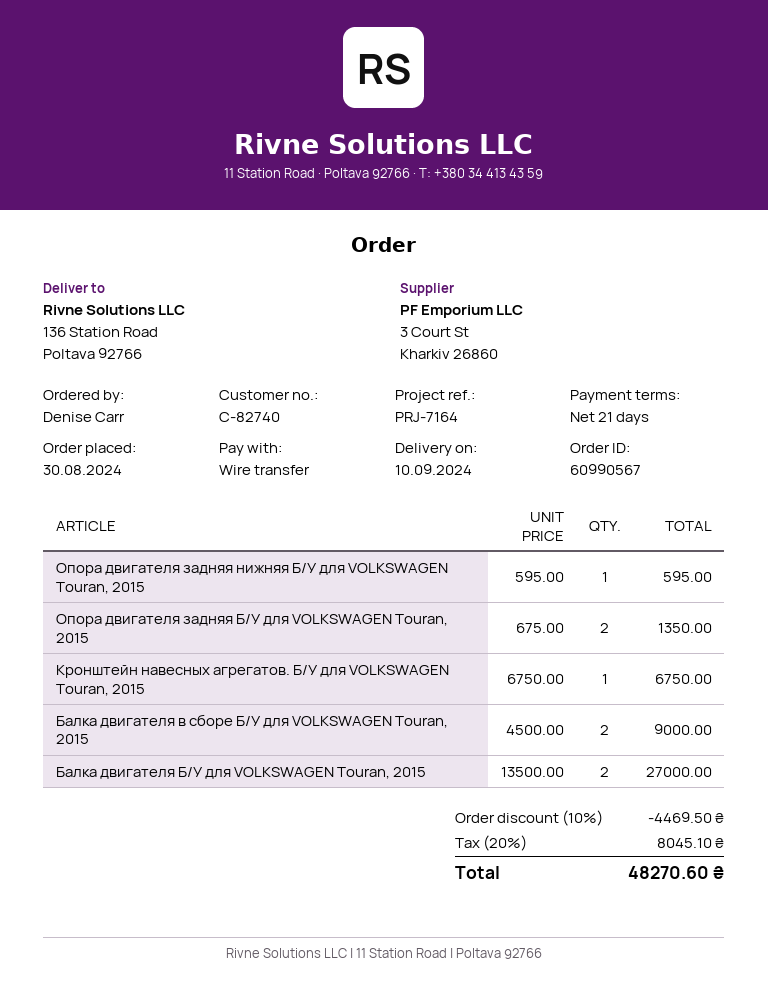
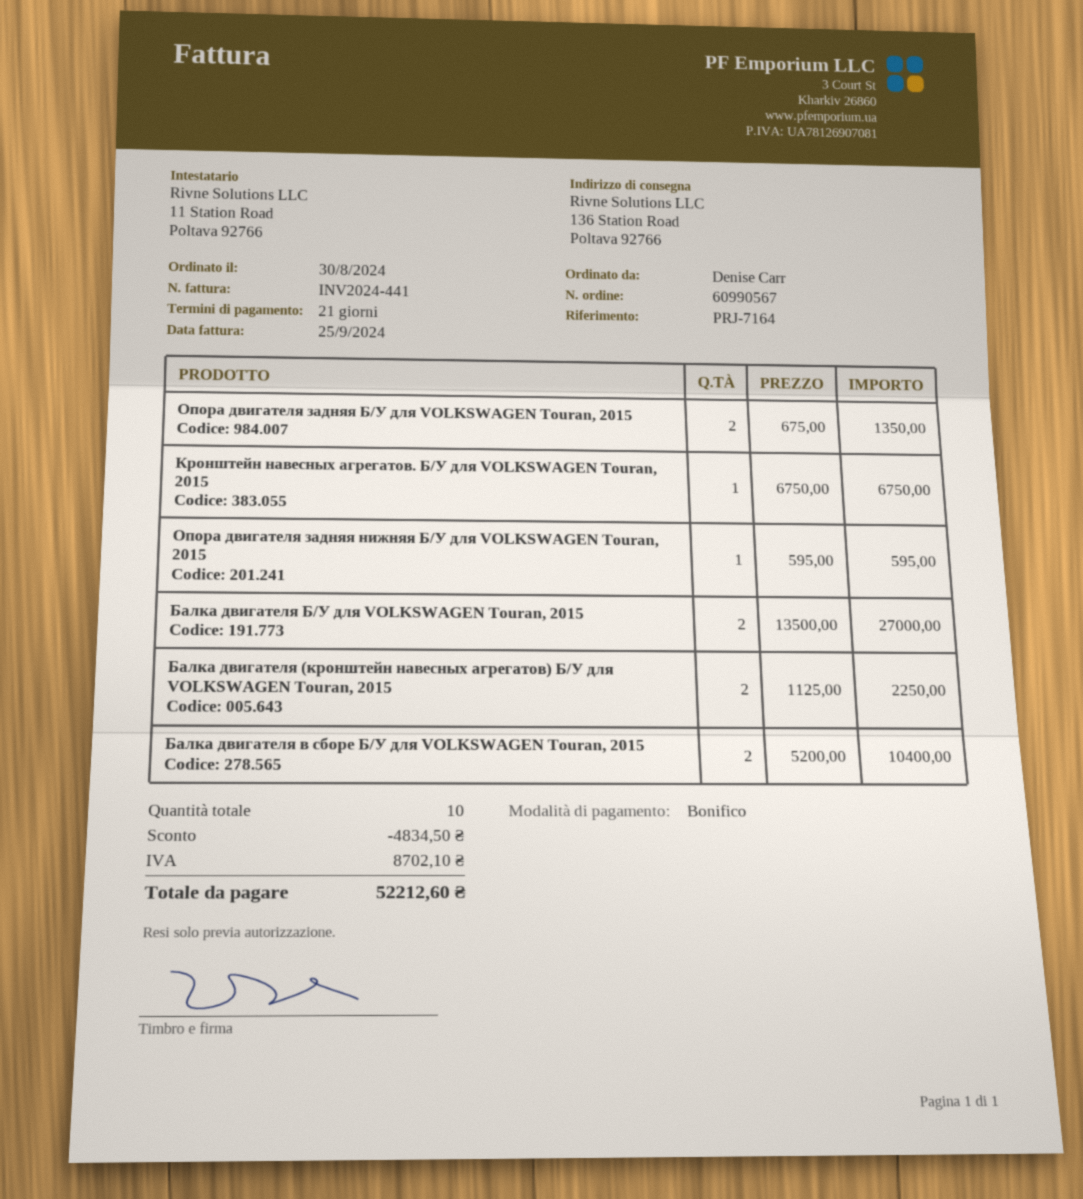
Балка двигателя в сборе Б/У для VOLKSWAGEN Touran, 2015: 2 x 4500.00 = 9000.00 -> 2 x 5200.00 = 10400.00
Балка двигателя (кронштейн навесных агрегатов) Б/У для VOLKSWAGEN Touran, 2015: none -> 2 x 1125.00 = 2250.00
discount: 4469.50 -> 4834.50
tax: 8045.10 -> 8702.10
total: 48270.60 -> 52212.60

